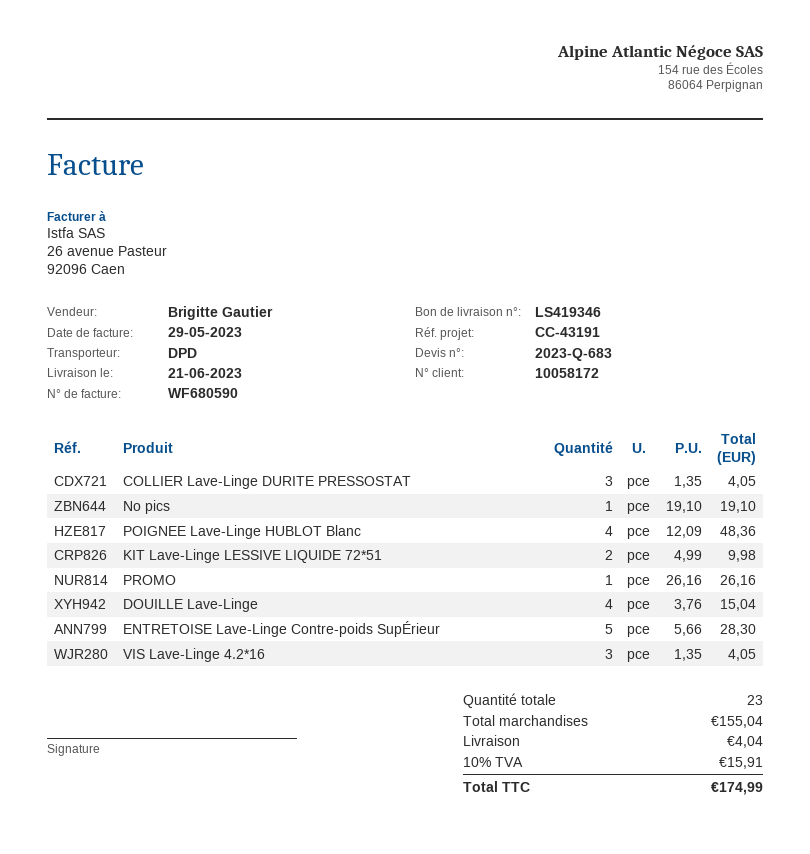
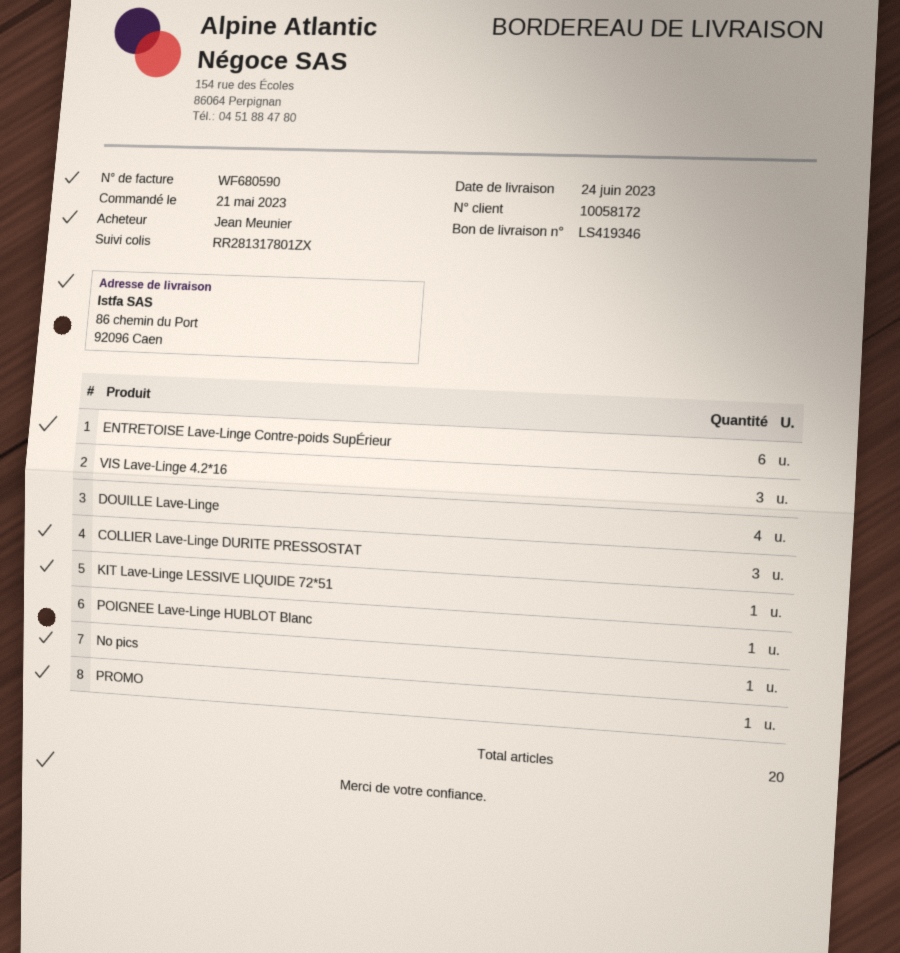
delivery date: 2023-06-21 -> 2023-06-24
POIGNEE Lave-Linge HUBLOT Blanc: 4 -> 1
KIT Lave-Linge LESSIVE LIQUIDE 72*51: 2 -> 1
ENTRETOISE Lave-Linge Contre-poids SupÉrieur: 5 -> 6
total quantity: 23 -> 20

